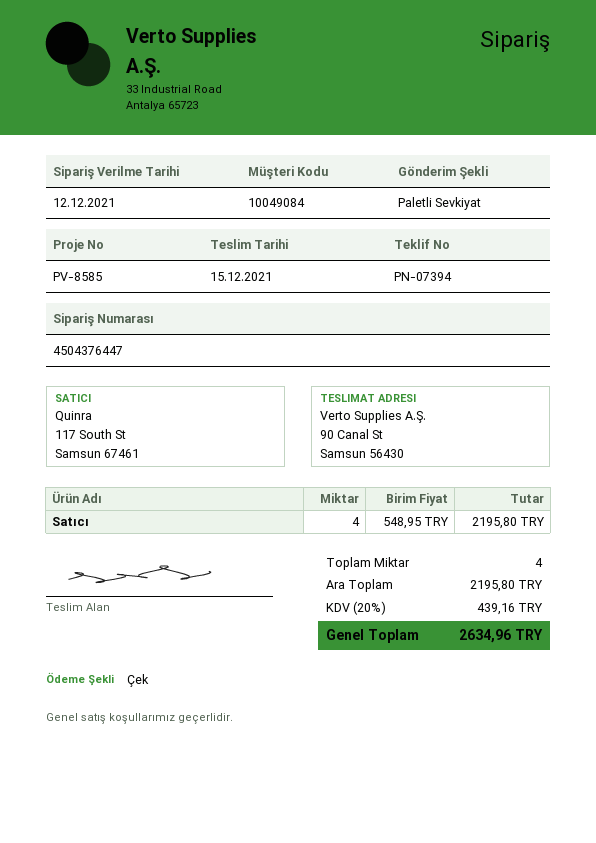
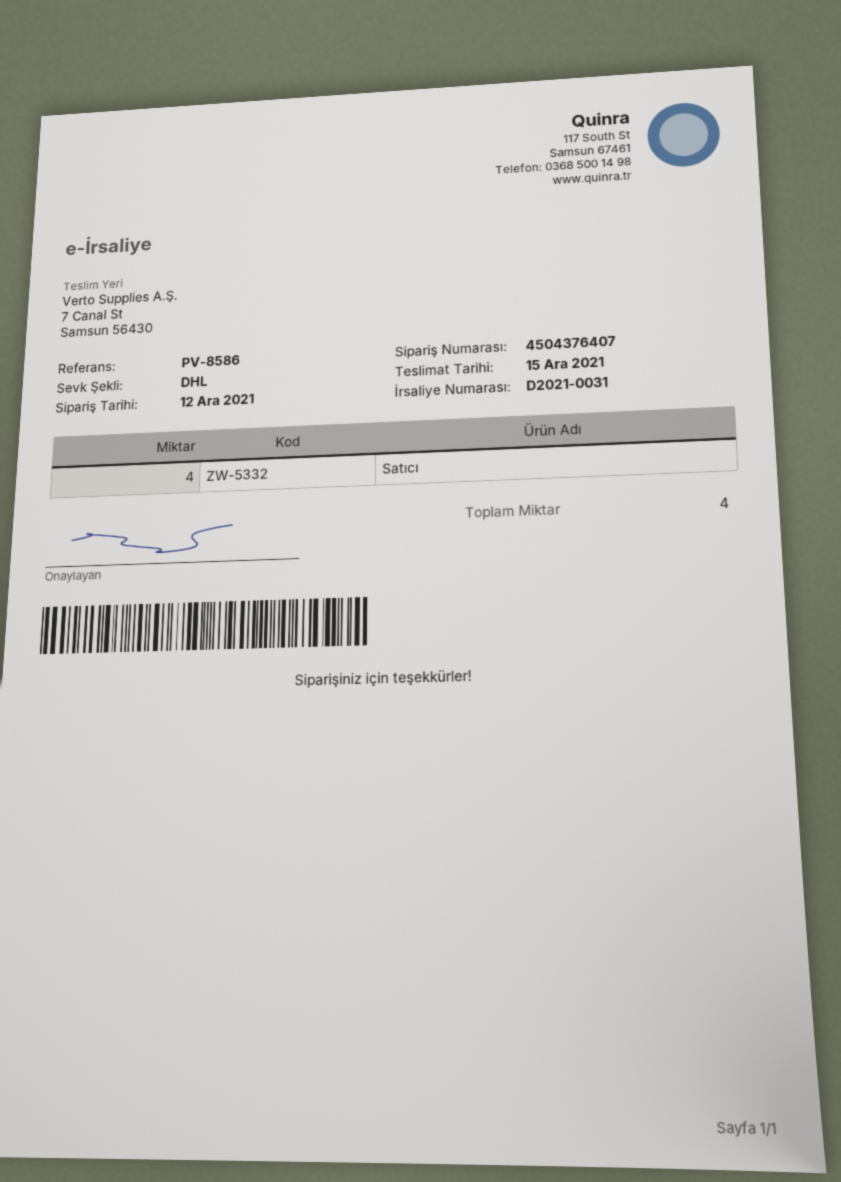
order number: 4504376447 -> 4504376407
reference: PV-8585 -> PV-8586
shipping method: pallet freight -> DHL
ship to: 90 Canal St, Samsun 56430 -> 7 Canal St, Samsun 56430

